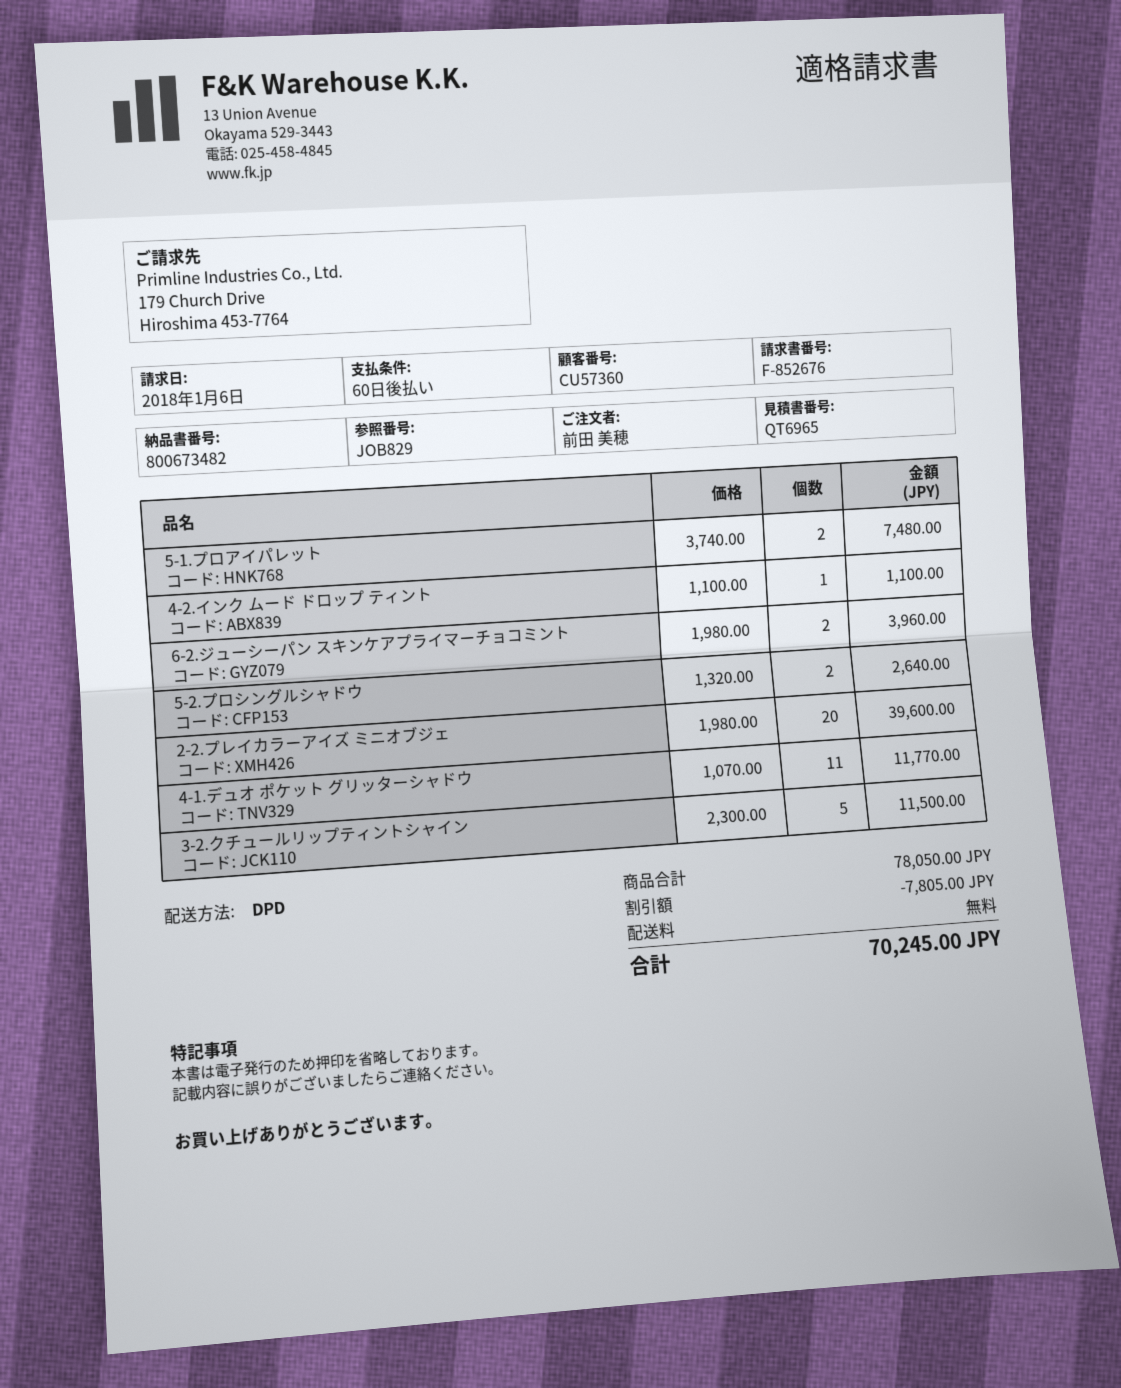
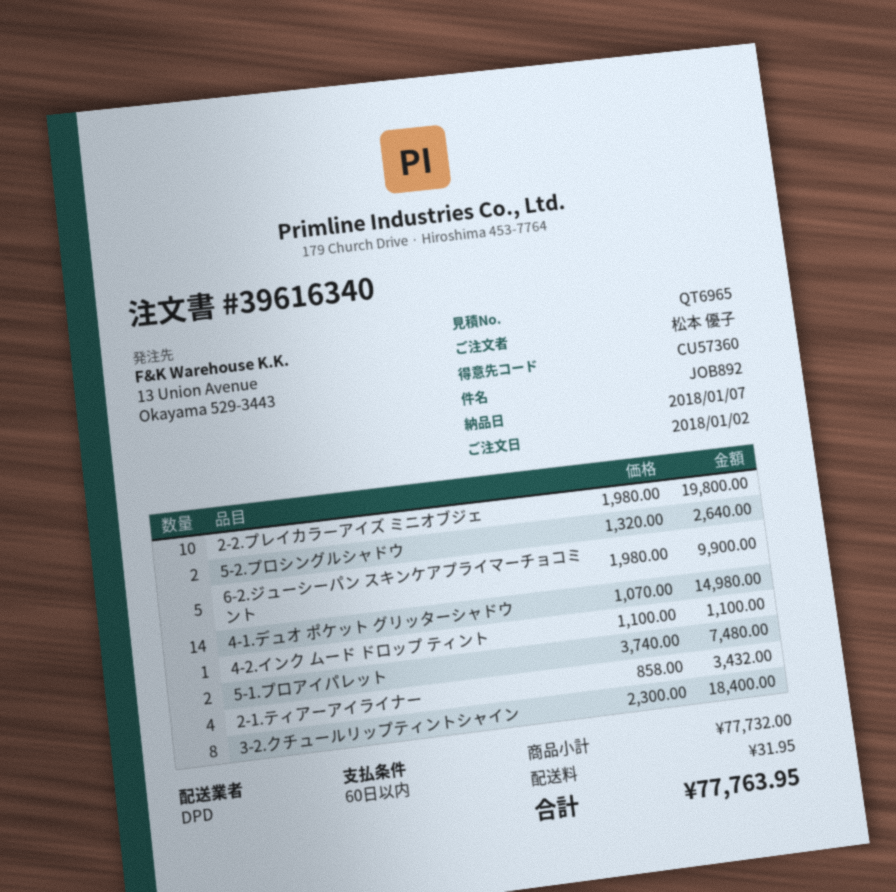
reference: JOB829 -> JOB892
ordered by: 前田 美穂 -> 松本 優子
6-2.ジューシーパン スキンケアプライマーチョコミント: 2 x 1980.00 = 3960.00 -> 5 x 1980.00 = 9900.00
2-2.プレイカラーアイズ ミニオブジェ: 20 x 1980.00 = 39600.00 -> 10 x 1980.00 = 19800.00
4-1.デュオ ポケット グリッターシャドウ: 11 x 1070.00 = 11770.00 -> 14 x 1070.00 = 14980.00
3-2.クチュールリップティントシャイン: 5 x 2300.00 = 11500.00 -> 8 x 2300.00 = 18400.00
2-1.ティアーアイライナー: none -> 4 x 858.00 = 3432.00
subtotal: 78050.00 -> 77732.00
discount: 7805.00 -> none
shipping: 0.00 -> 31.95
total: 70245.00 -> 77763.95

